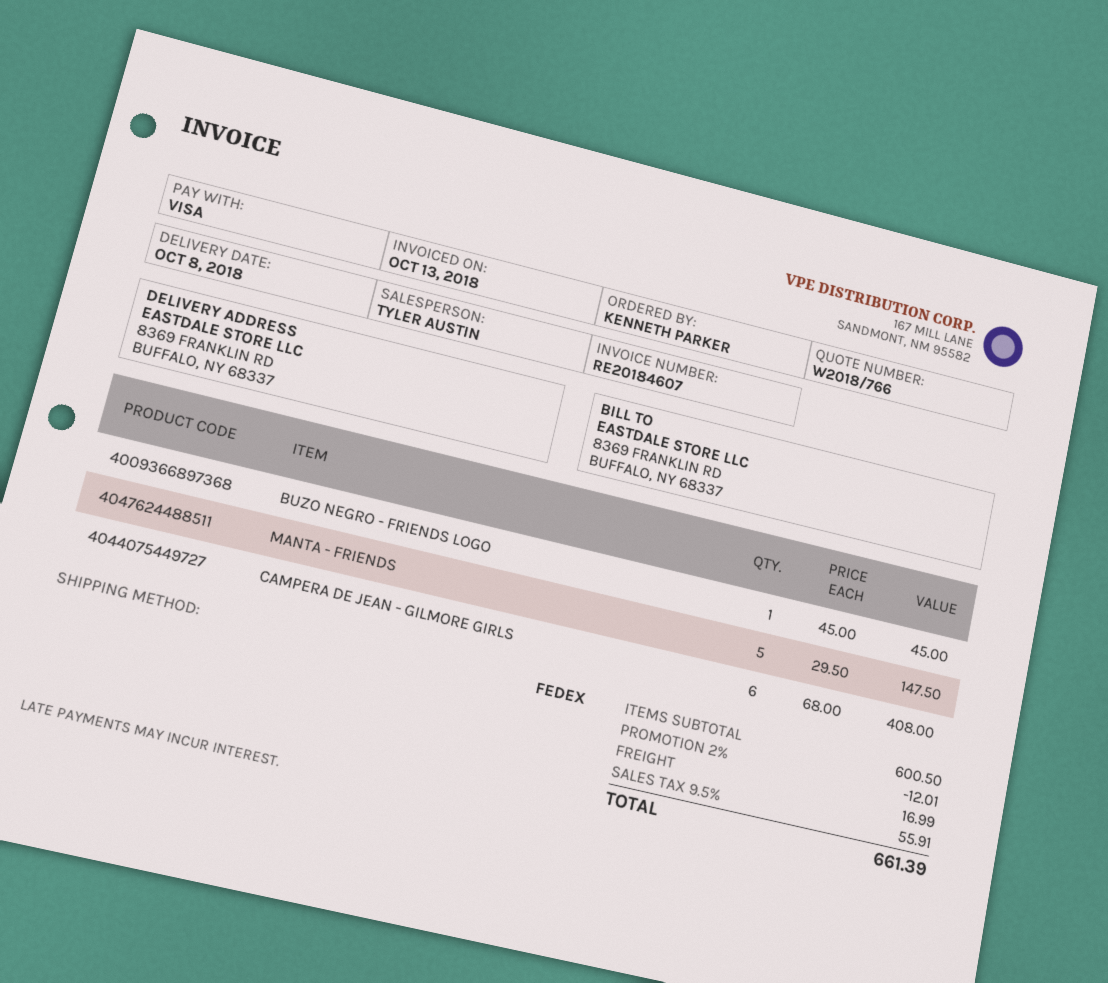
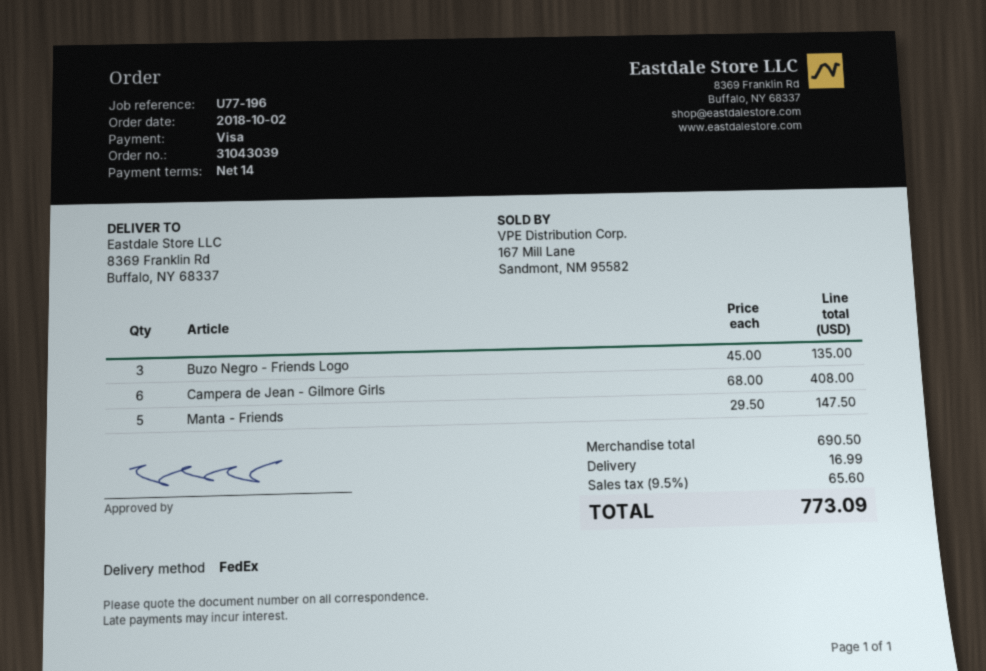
BUZO NEGRO - FRIENDS LOGO: 1 x 45.00 = 45.00 -> 3 x 45.00 = 135.00
subtotal: 600.50 -> 690.50
discount: 2% = 12.01 -> none
tax: 9.5% = 55.91 -> 9.5% = 65.60
total: 661.39 -> 773.09

